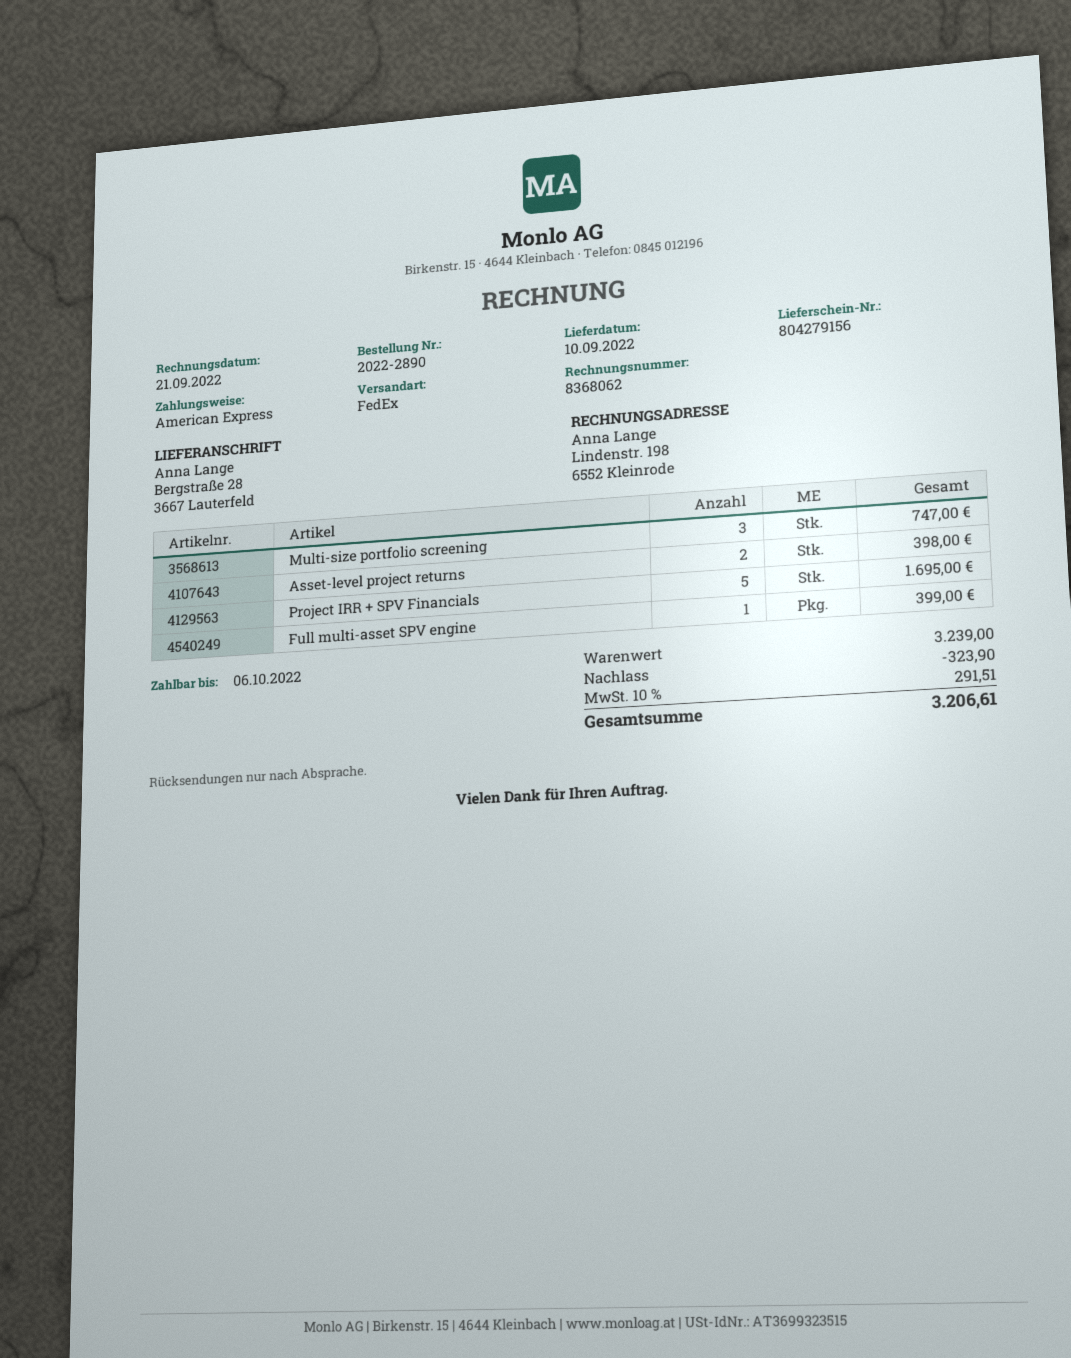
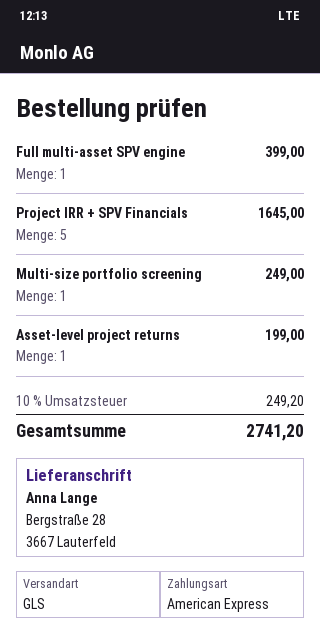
shipping method: FedEx -> GLS
Multi-size portfolio screening: 3 for 747.00 -> 1 for 249.00
Asset-level project returns: 2 for 398.00 -> 1 for 199.00
Project IRR + SPV Financials: 5 for 1695.00 -> 5 for 1645.00
discount: 323.90 -> none
tax: 10% = 291.51 -> 10% = 249.20
total: 3206.61 -> 2741.20

